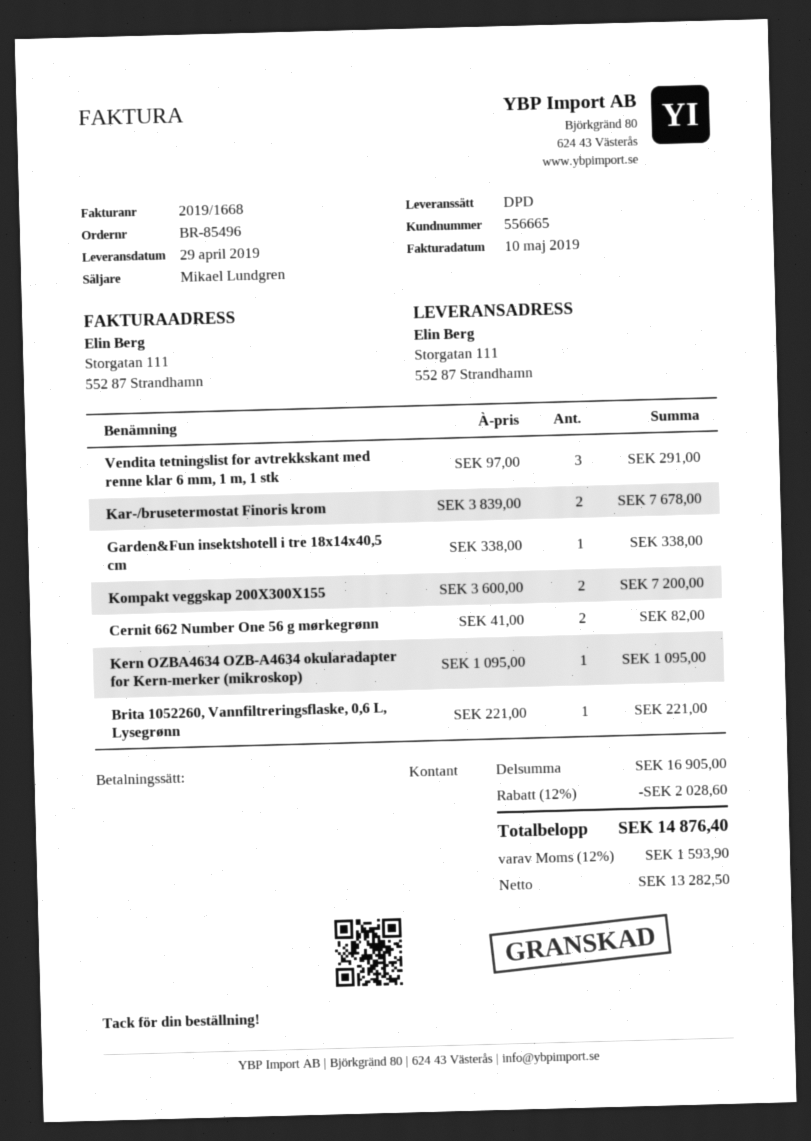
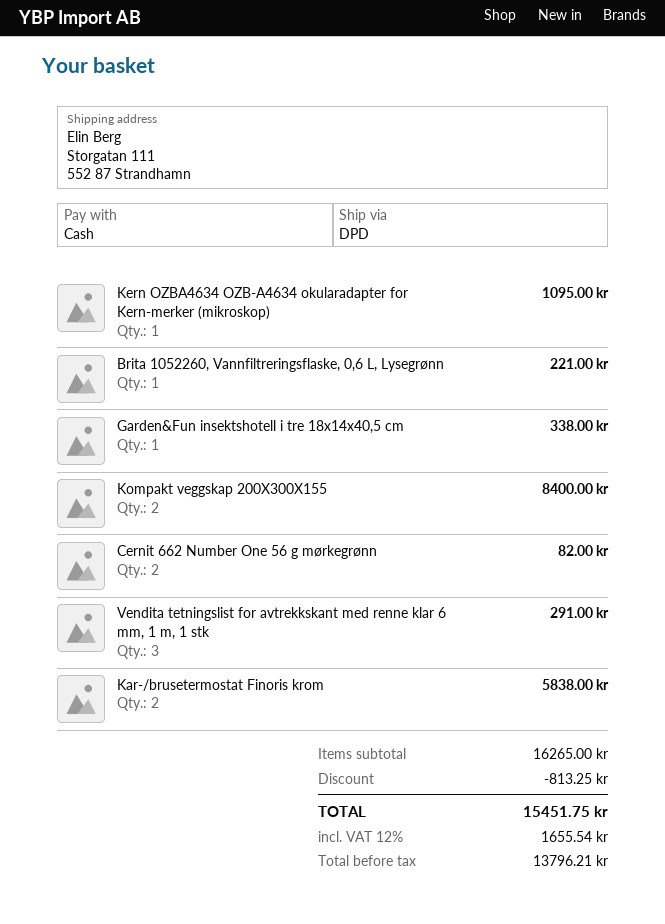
Kar-/brusetermostat Finoris krom: 2 for 7678.00 -> 2 for 5838.00
Kompakt veggskap 200X300X155: 2 for 7200.00 -> 2 for 8400.00
subtotal: 16905.00 -> 16265.00
discount: 2028.60 -> 813.25
net: 13282.50 -> 13796.21
tax: 12% = 1593.90 -> 12% = 1655.54
total: 14876.40 -> 15451.75

